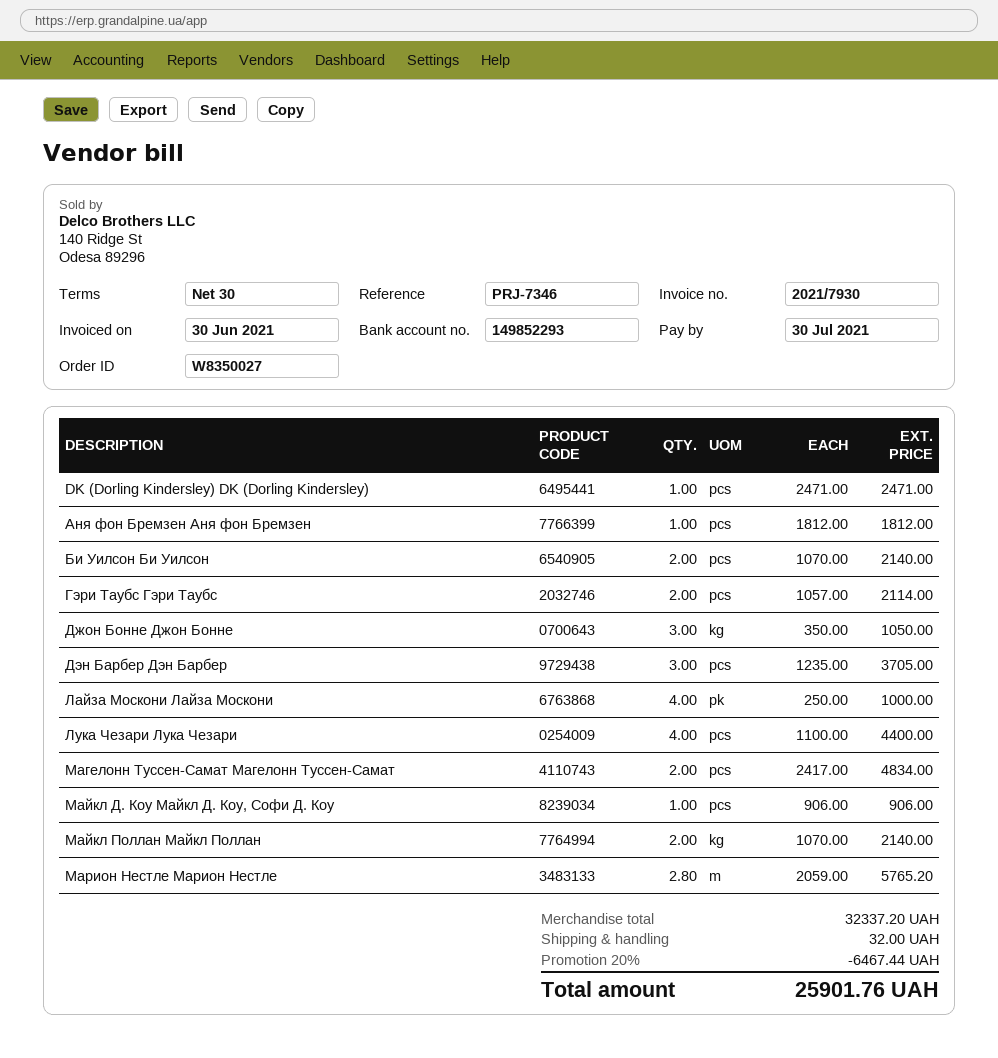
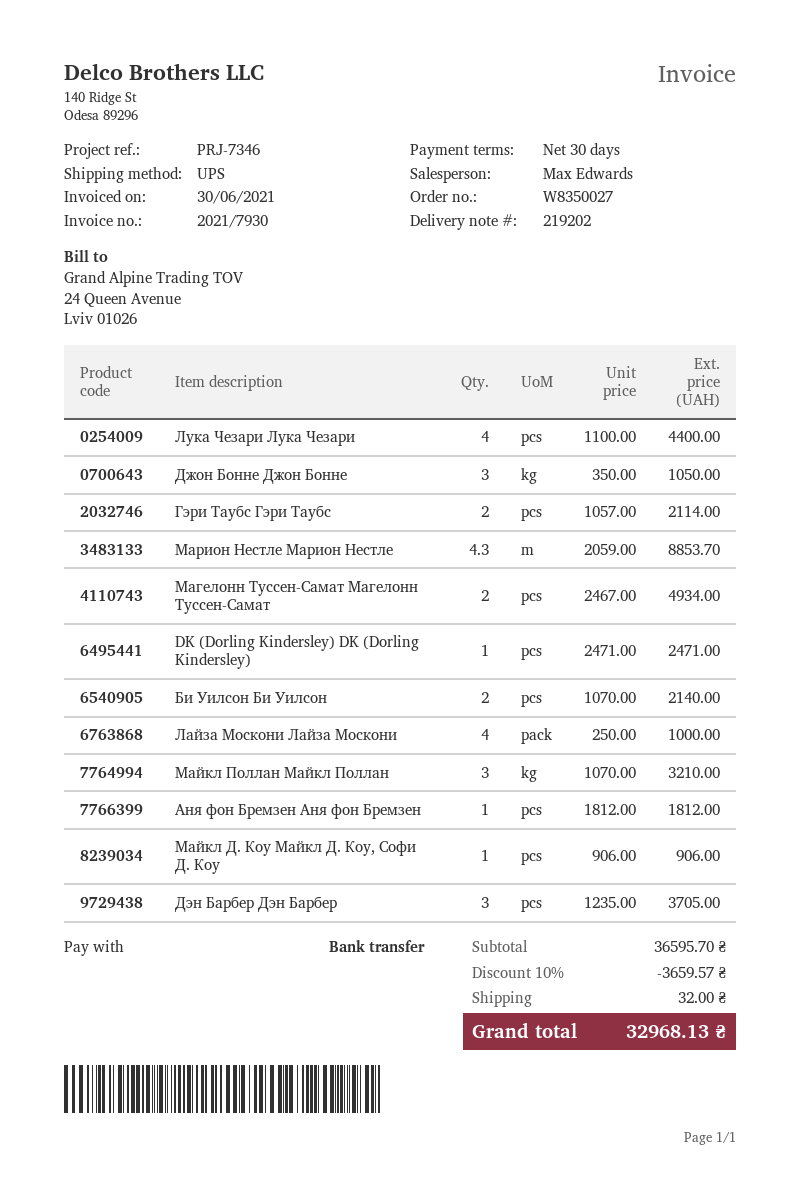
Магелонн Туссен-Самат Магелонн Туссен-Самат: 2 x 2417.00 = 4834.00 -> 2 x 2467.00 = 4934.00
Майкл Поллан Майкл Поллан: 2 x 1070.00 = 2140.00 -> 3 x 1070.00 = 3210.00
Марион Нестле Марион Нестле: 2.8 x 2059.00 = 5765.20 -> 4.3 x 2059.00 = 8853.70
subtotal: 32337.20 -> 36595.70
discount: 20% = 6467.44 -> 10% = 3659.57
total: 25901.76 -> 32968.13

